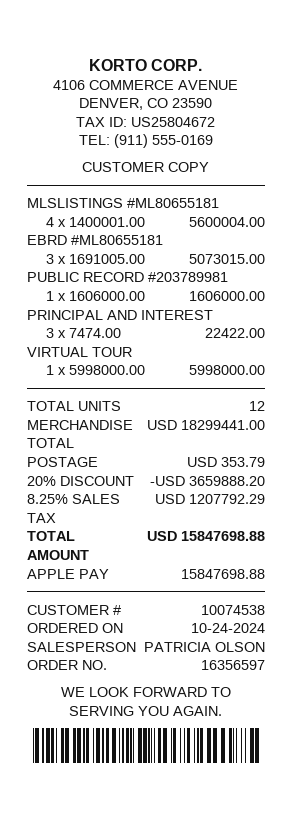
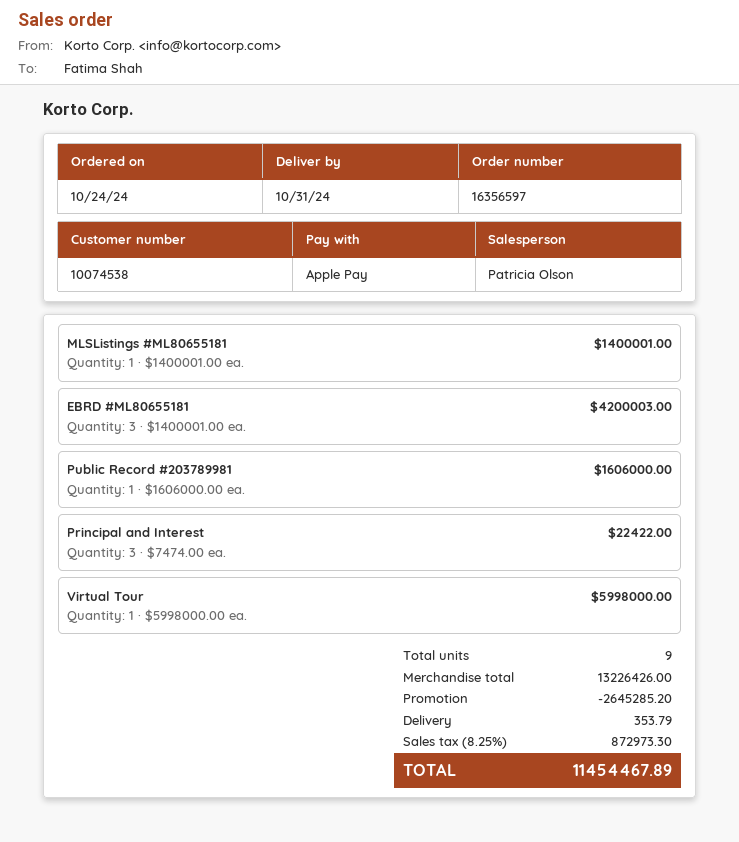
MLSLISTINGS #ML80655181: 4 x 1400001.00 = 5600004.00 -> 1 x 1400001.00 = 1400001.00
EBRD #ML80655181: 3 x 1691005.00 = 5073015.00 -> 3 x 1400001.00 = 4200003.00
total quantity: 12 -> 9
subtotal: 18299441.00 -> 13226426.00
discount: 3659888.20 -> 2645285.20
tax: 8.25% = 1207792.29 -> 8.25% = 872973.30
total: 15847698.88 -> 11454467.89

